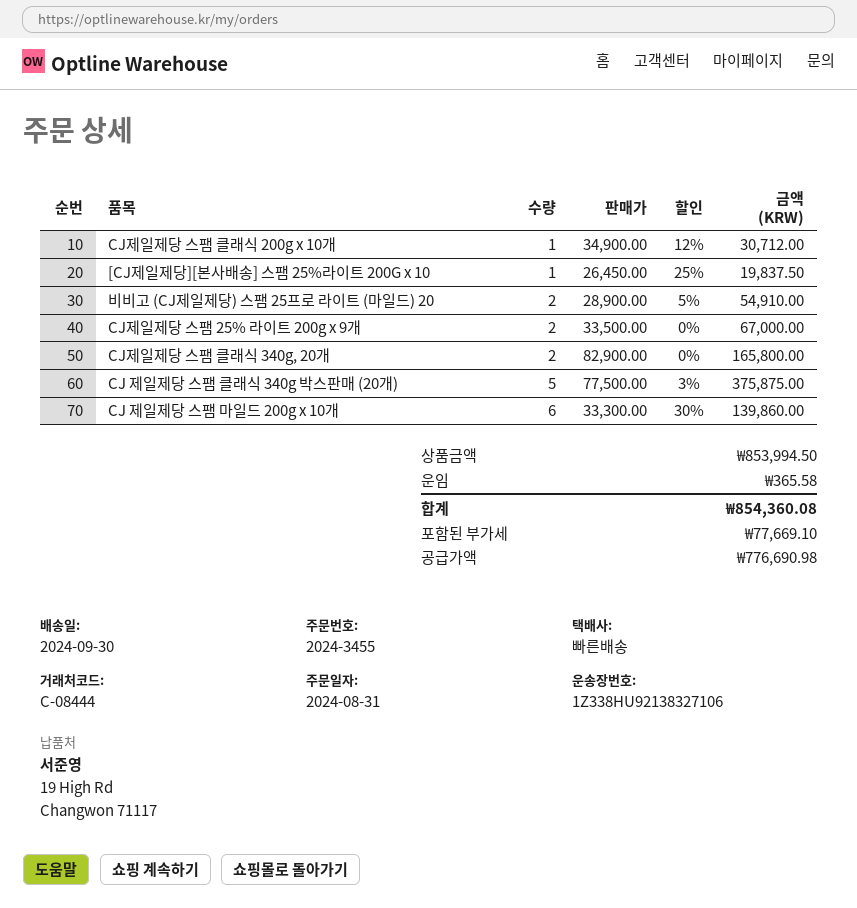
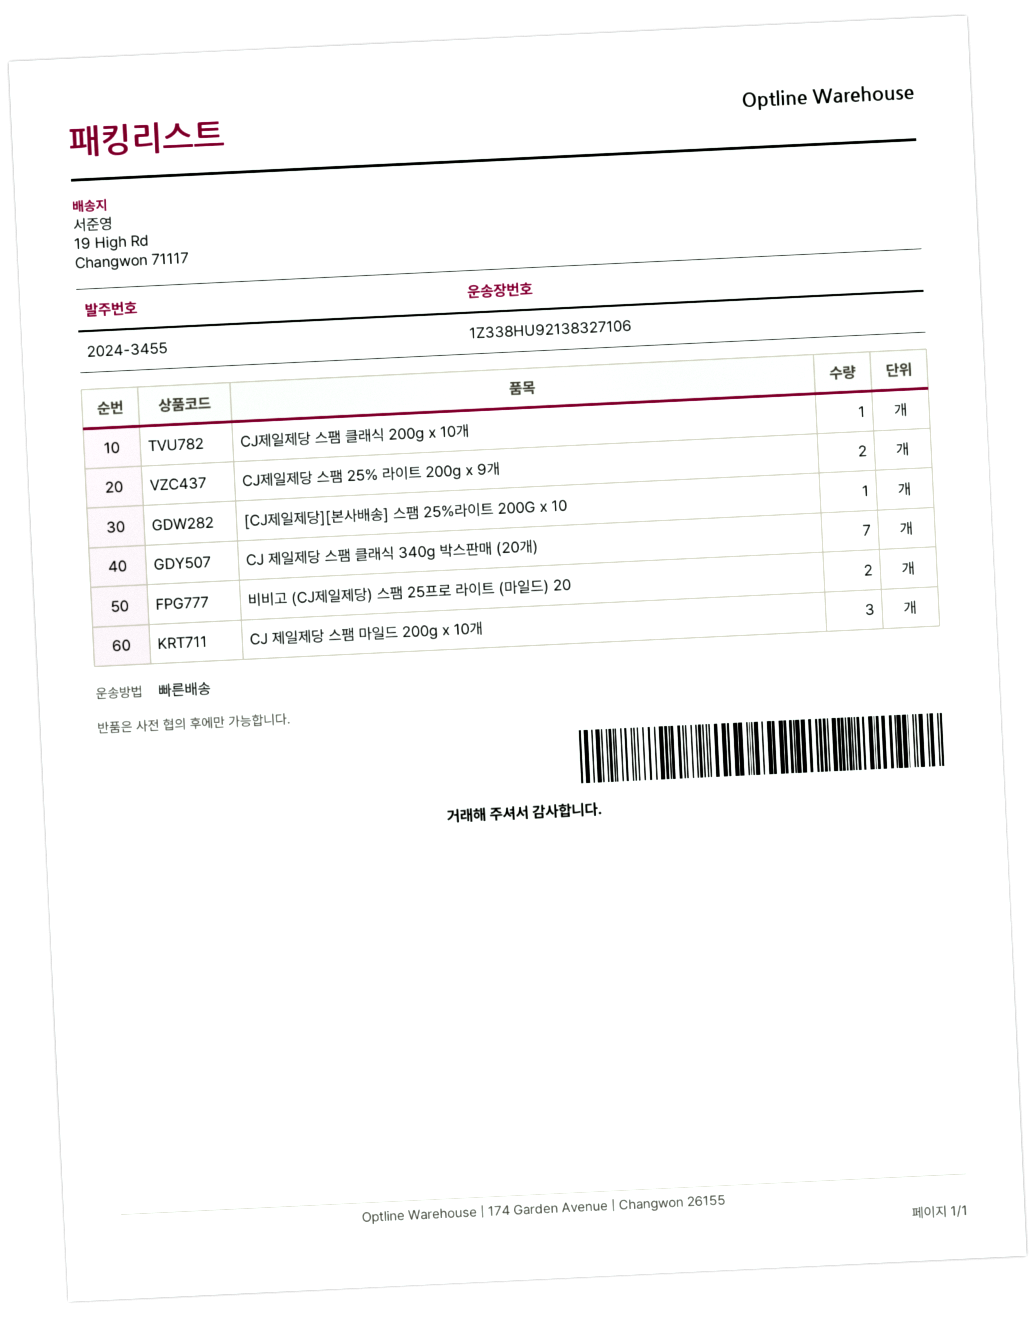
CJ제일제당 스팸 클래식 340g, 20개: 2 -> none
CJ 제일제당 스팸 클래식 340g 박스판매 (20개): 5 -> 7
CJ 제일제당 스팸 마일드 200g x 10개: 6 -> 3

